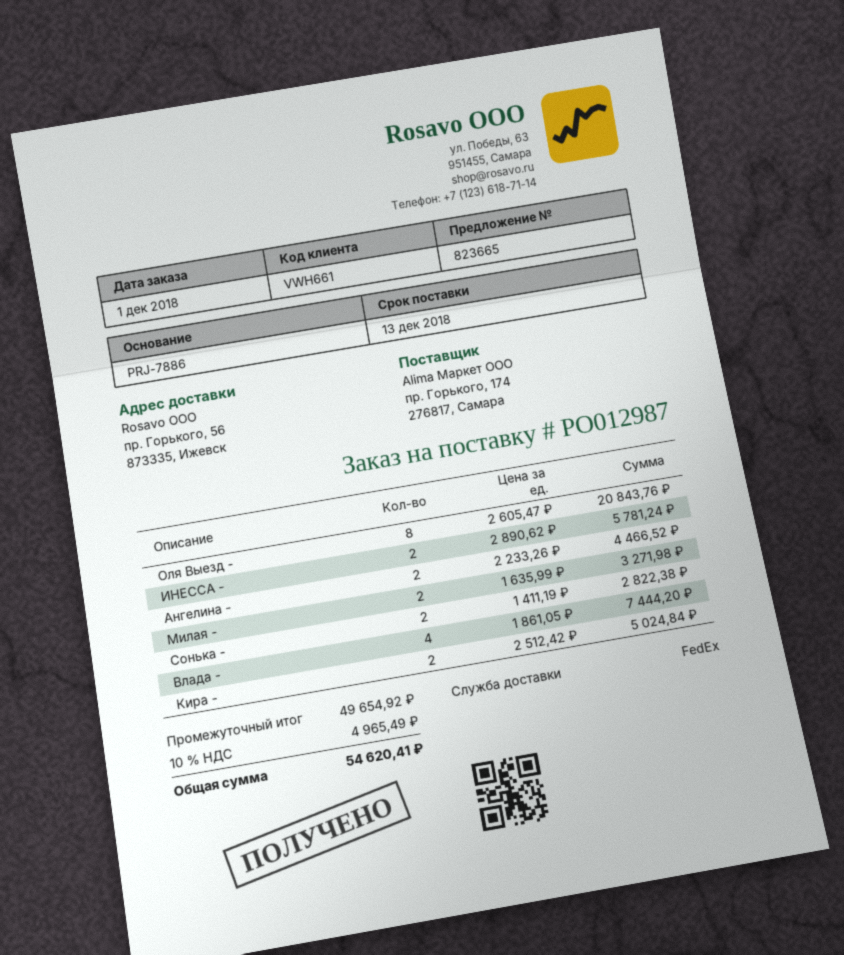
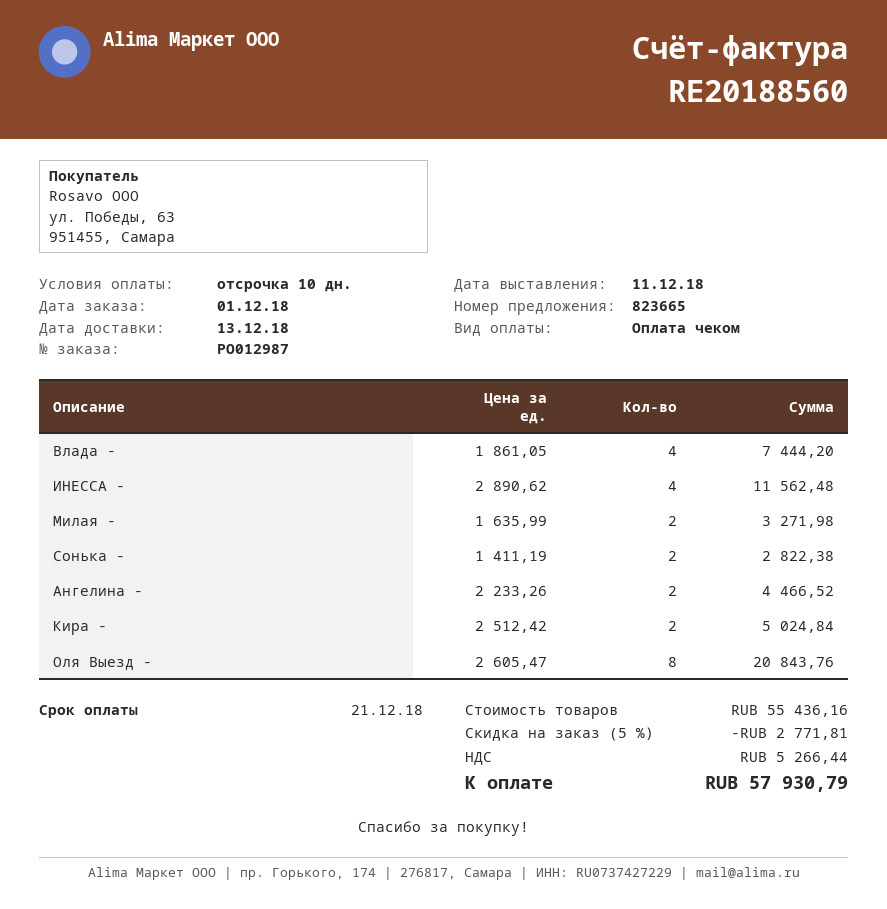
ИНЕССА -: 2 x 2890.62 = 5781.24 -> 4 x 2890.62 = 11562.48
subtotal: 49654.92 -> 55436.16
discount: none -> 5% = 2771.81
tax: 4965.49 -> 5266.44
total: 54620.41 -> 57930.79

